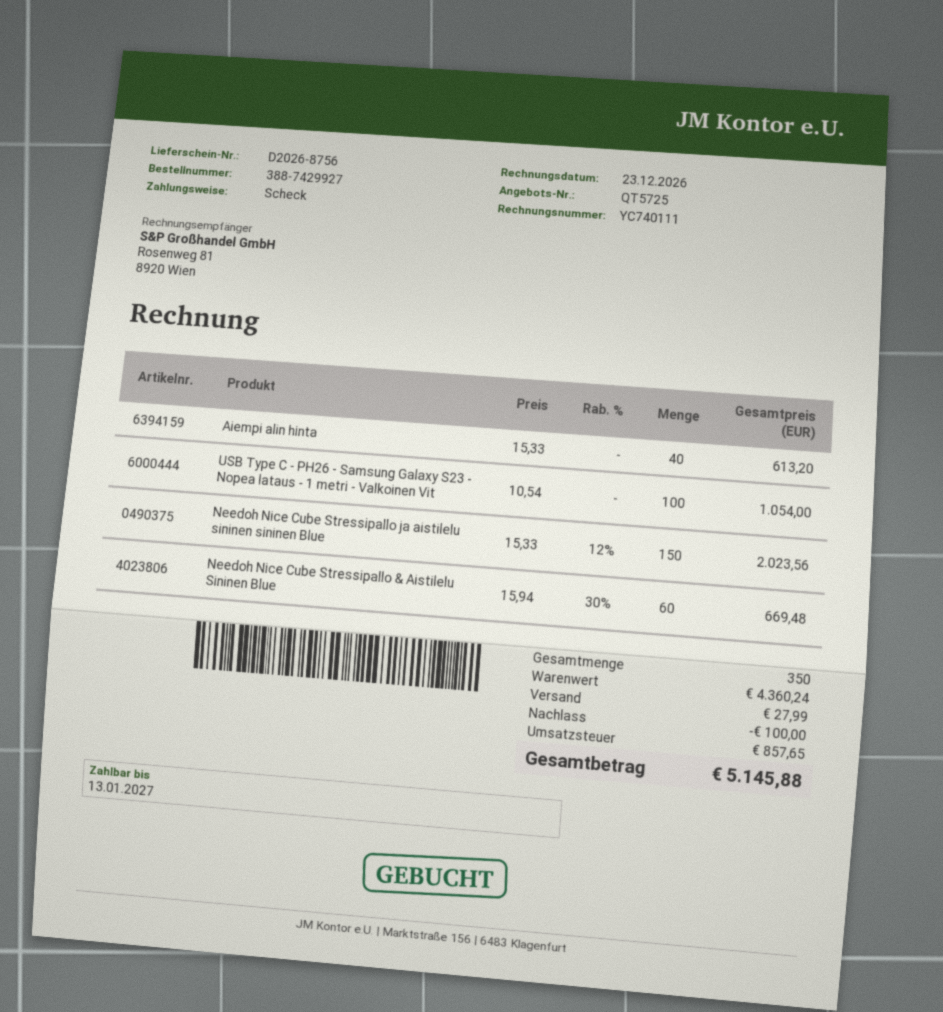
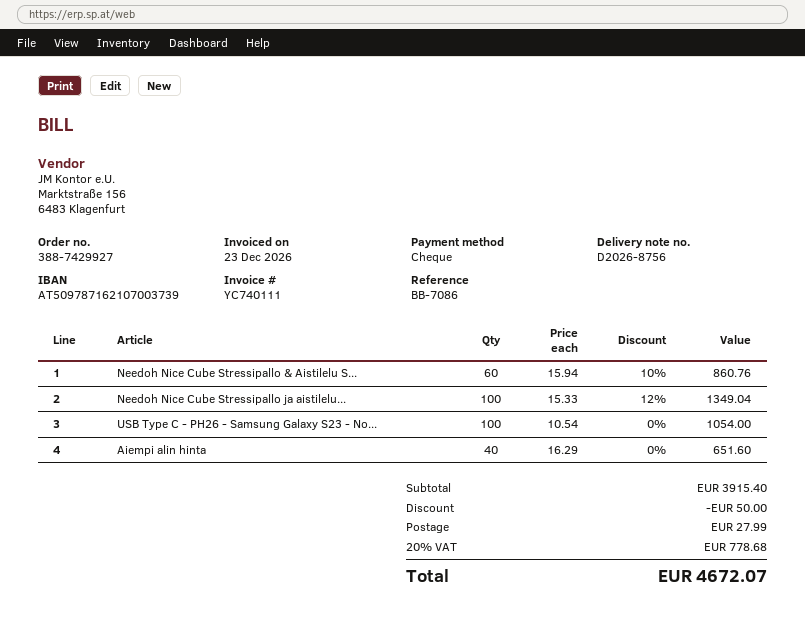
Aiempi alin hinta: 40 x 15.33 = 613.20 -> 40 x 16.29 = 651.60
Needoh Nice Cube Stressipallo ja aistilelu sininen sininen Blue: 150 x 15.33 - 12% = 2023.56 -> 100 x 15.33 - 12% = 1349.04
Needoh Nice Cube Stressipallo & Aistilelu Sininen Blue: 60 x 15.94 - 30% = 669.48 -> 60 x 15.94 - 10% = 860.76
subtotal: 4360.24 -> 3915.40
discount: 100.00 -> 50.00
tax: 857.65 -> 778.68
total: 5145.88 -> 4672.07

